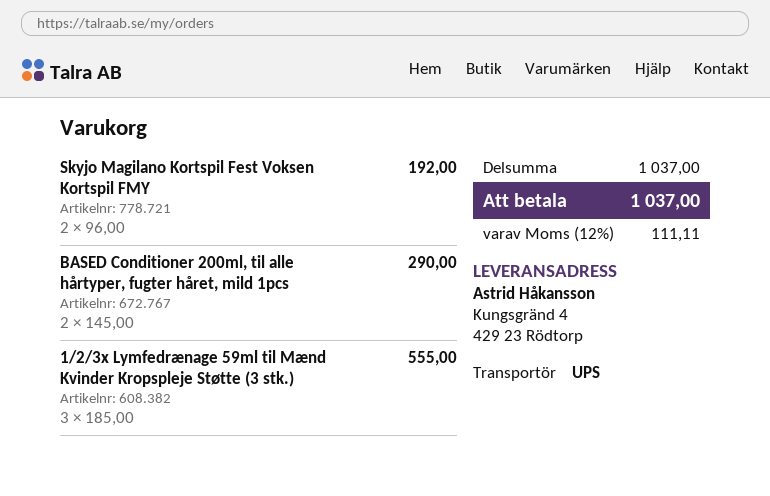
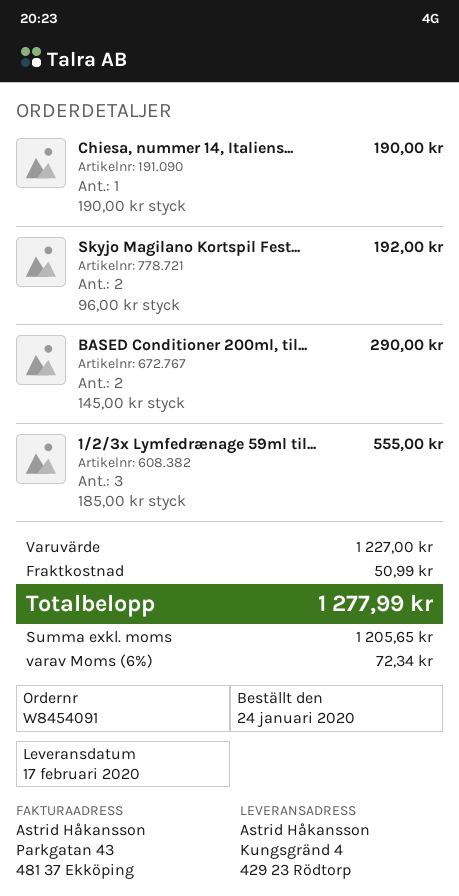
Chiesa, nummer 14, Italiens...: none -> 1 x 190.00 = 190.00
subtotal: 1037.00 -> 1227.00
shipping: none -> 50.99
tax: 12% = 111.11 -> 6% = 72.34
total: 1037.00 -> 1277.99

